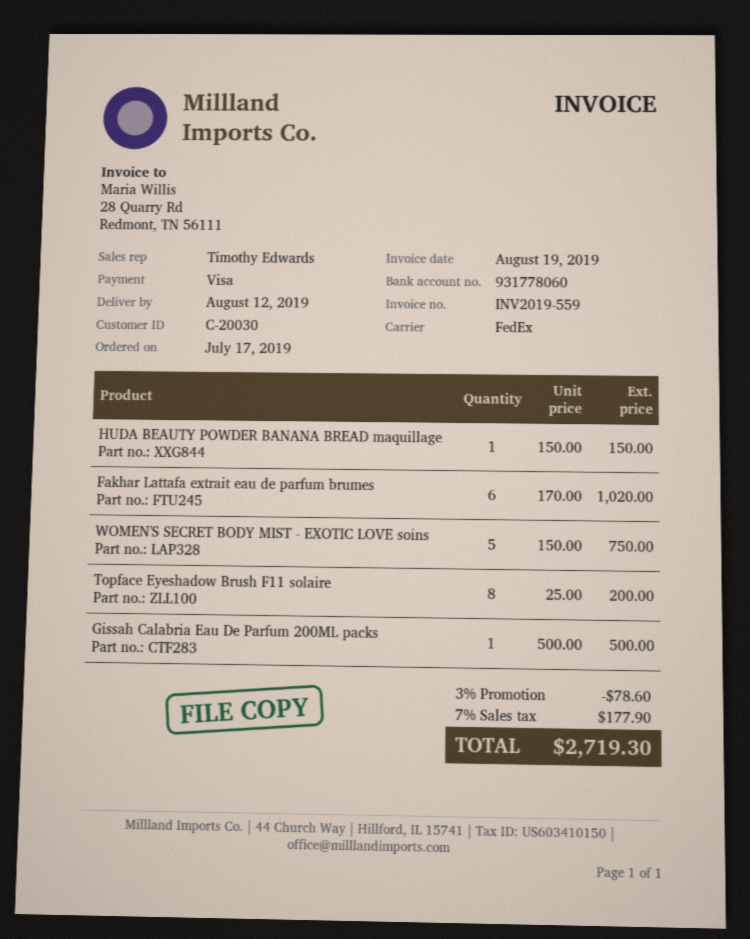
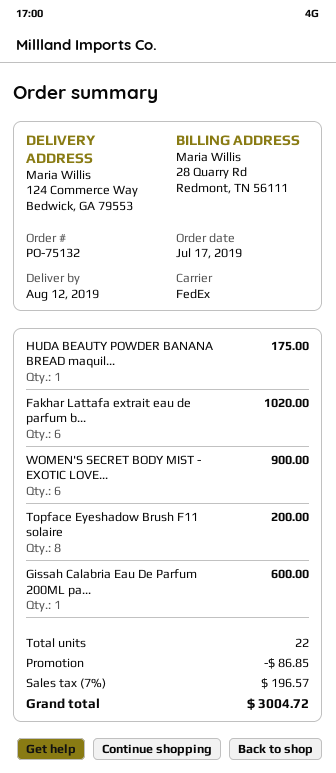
HUDA BEAUTY POWDER BANANA BREAD maquillage: 1 for 150.00 -> 1 for 175.00
WOMEN'S SECRET BODY MIST - EXOTIC LOVE soins: 5 for 750.00 -> 6 for 900.00
Gissah Calabria Eau De Parfum 200ML packs: 1 for 500.00 -> 1 for 600.00
discount: 78.60 -> 86.85
tax: 7% = 177.90 -> 7% = 196.57
total: 2719.30 -> 3004.72

